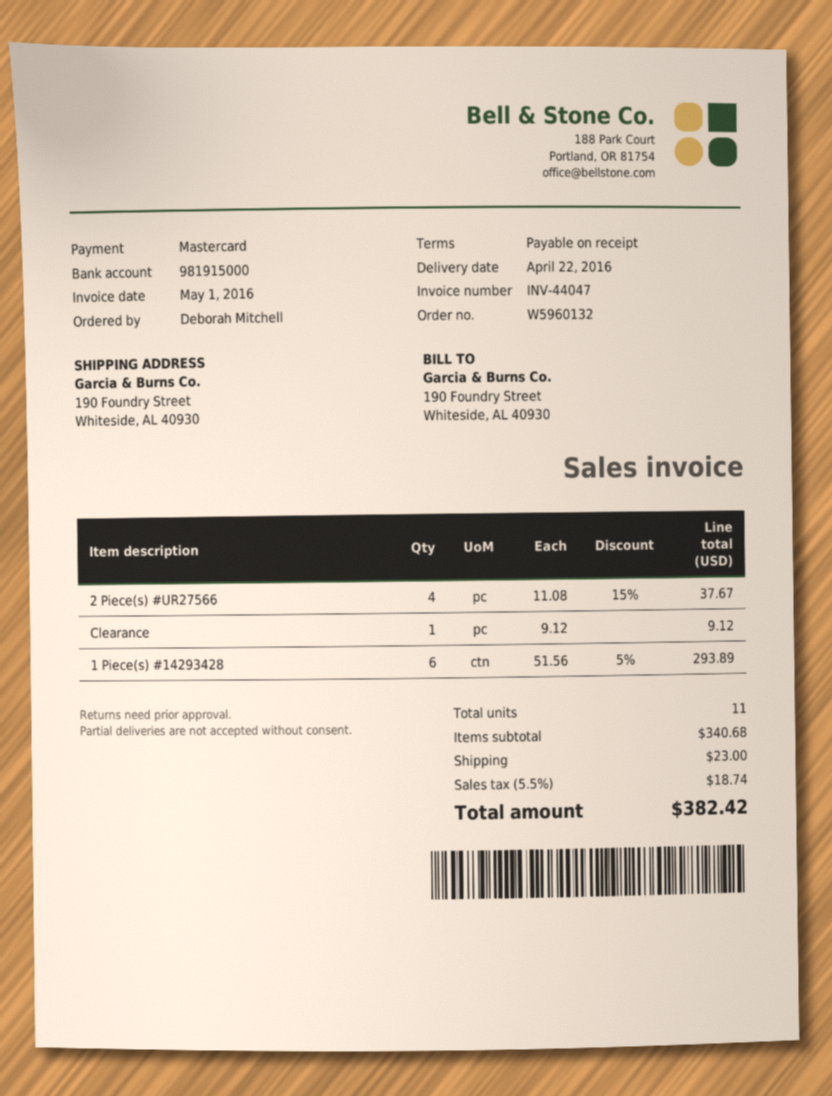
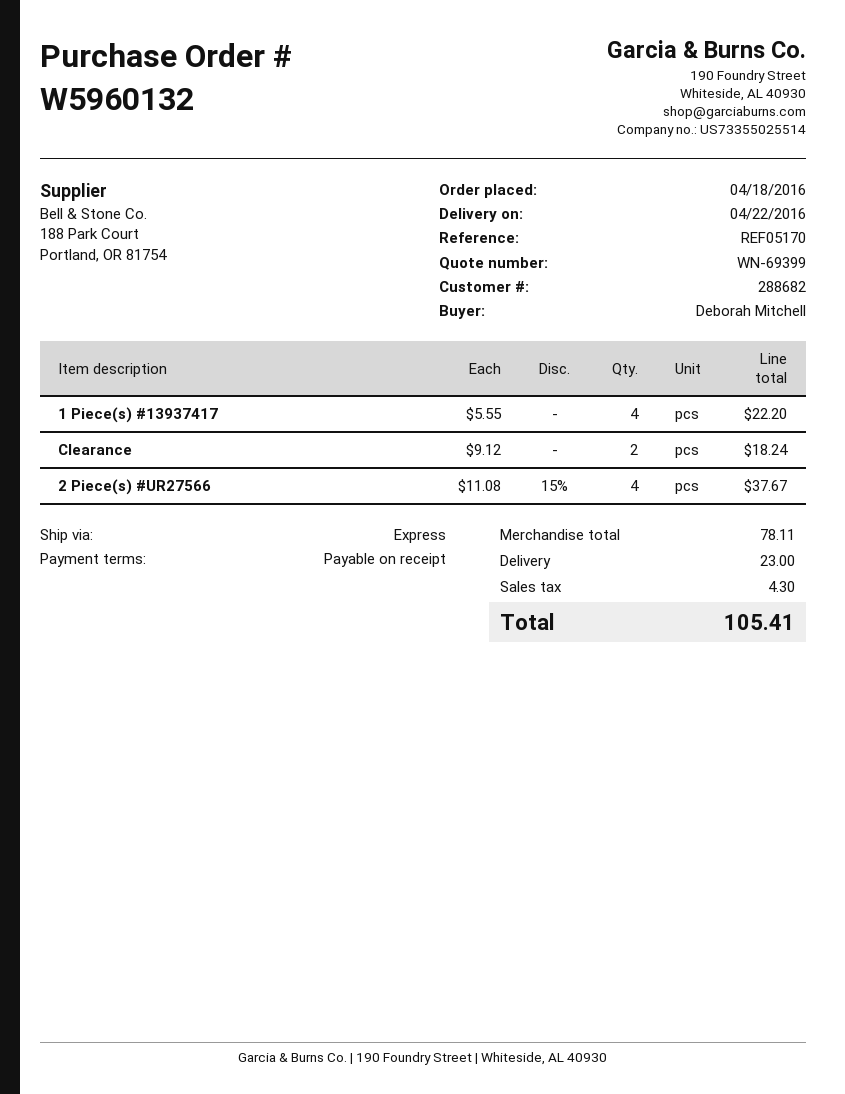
Clearance: 1 x 9.12 = 9.12 -> 2 x 9.12 = 18.24
1 Piece(s) #14293428: 6 x 51.56 - 5% = 293.89 -> none
1 Piece(s) #13937417: none -> 4 x 5.55 = 22.20
subtotal: 340.68 -> 78.11
tax: 18.74 -> 4.30
total: 382.42 -> 105.41

